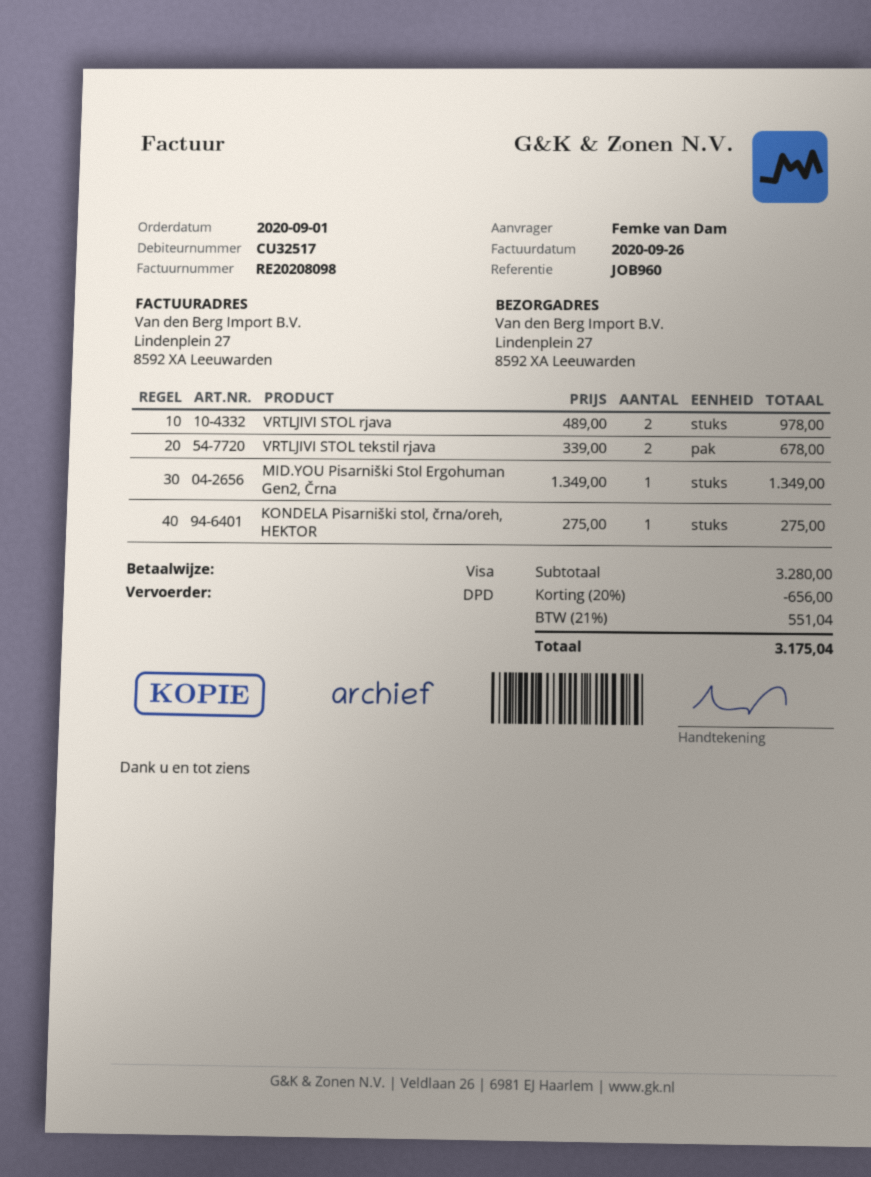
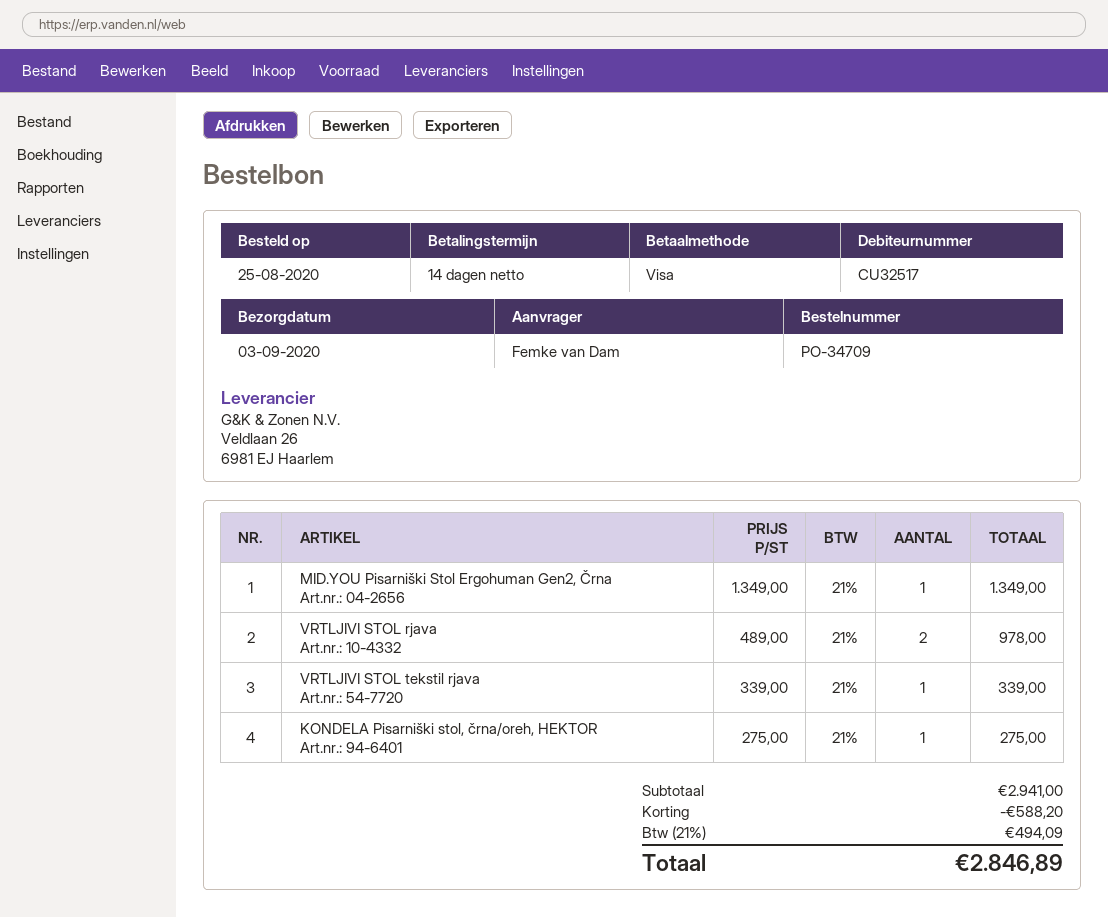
order date: 2020-09-01 -> 2020-08-25
VRTLJIVI STOL tekstil rjava: 2 x 339.00 = 678.00 -> 1 x 339.00 = 339.00
subtotal: 3280.00 -> 2941.00
discount: 656.00 -> 588.20
tax: 21% = 551.04 -> 21% = 494.09
total: 3175.04 -> 2846.89

